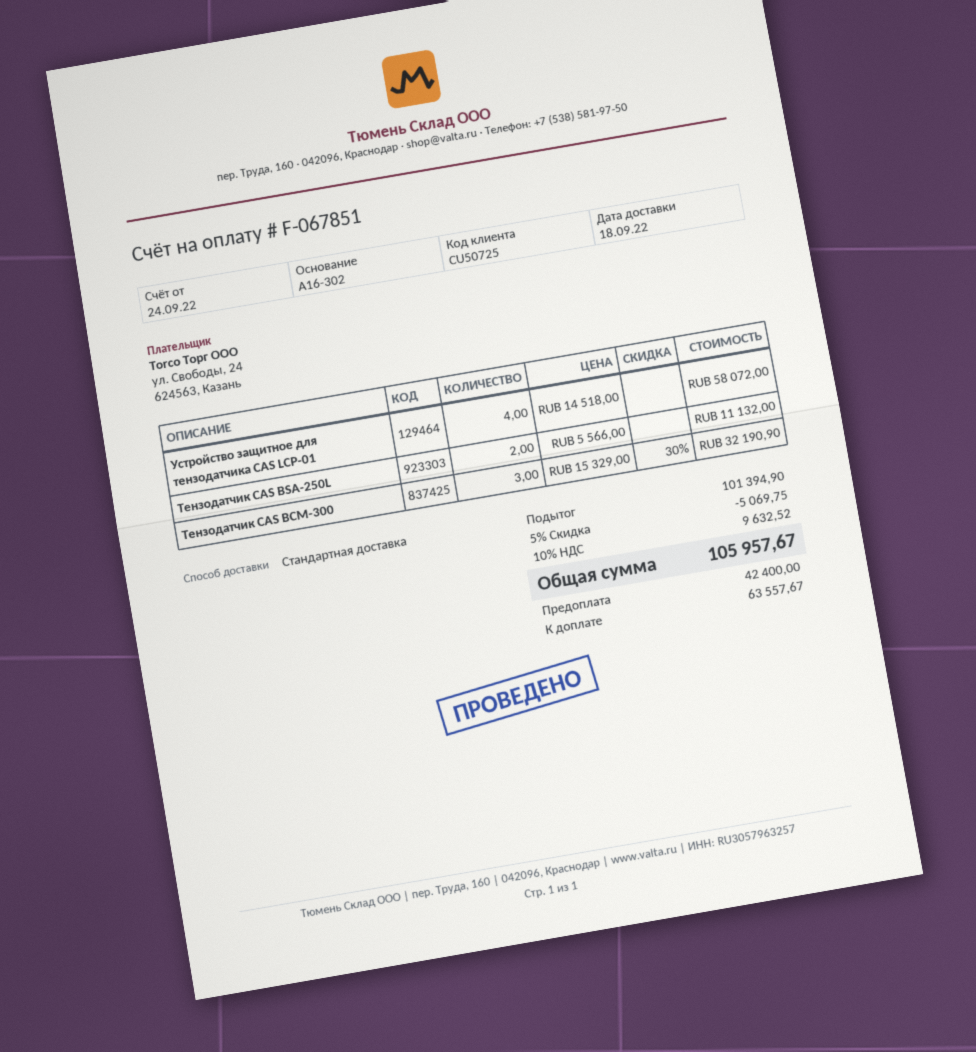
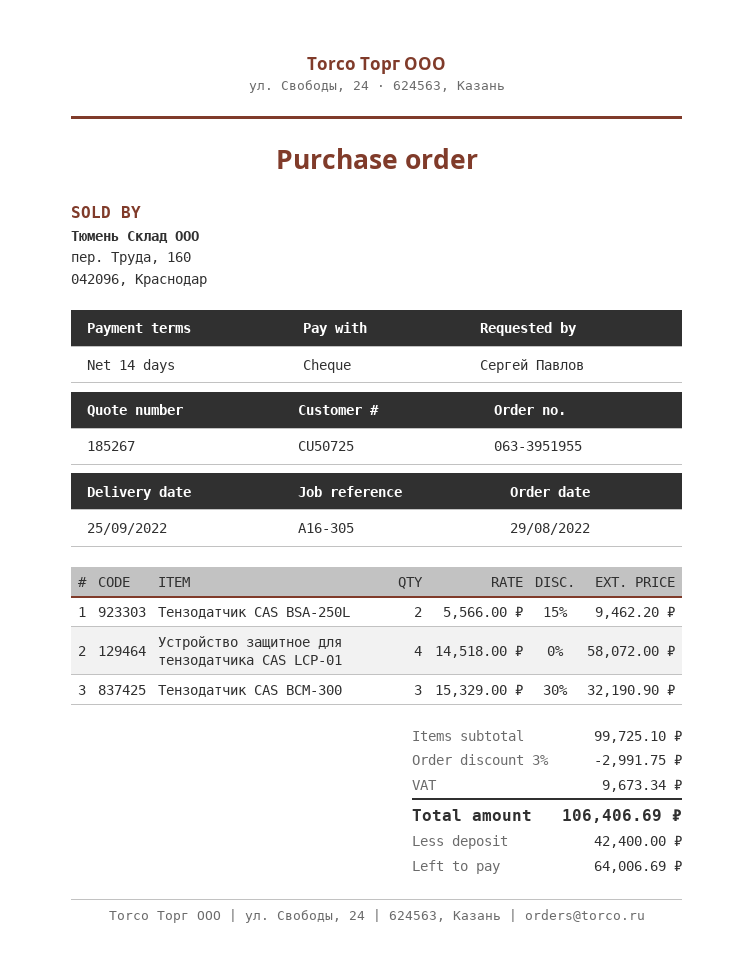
delivery date: 2022-09-18 -> 2022-09-25
reference: A16-302 -> A16-305
Тензодатчик CAS BSA-250L: 2 x 5566.00 = 11132.00 -> 2 x 5566.00 - 15% = 9462.20
subtotal: 101394.90 -> 99725.10
discount: 5% = 5069.75 -> 3% = 2991.75
tax: 9632.52 -> 9673.34
total: 105957.67 -> 106406.69
balance: 63557.67 -> 64006.69

